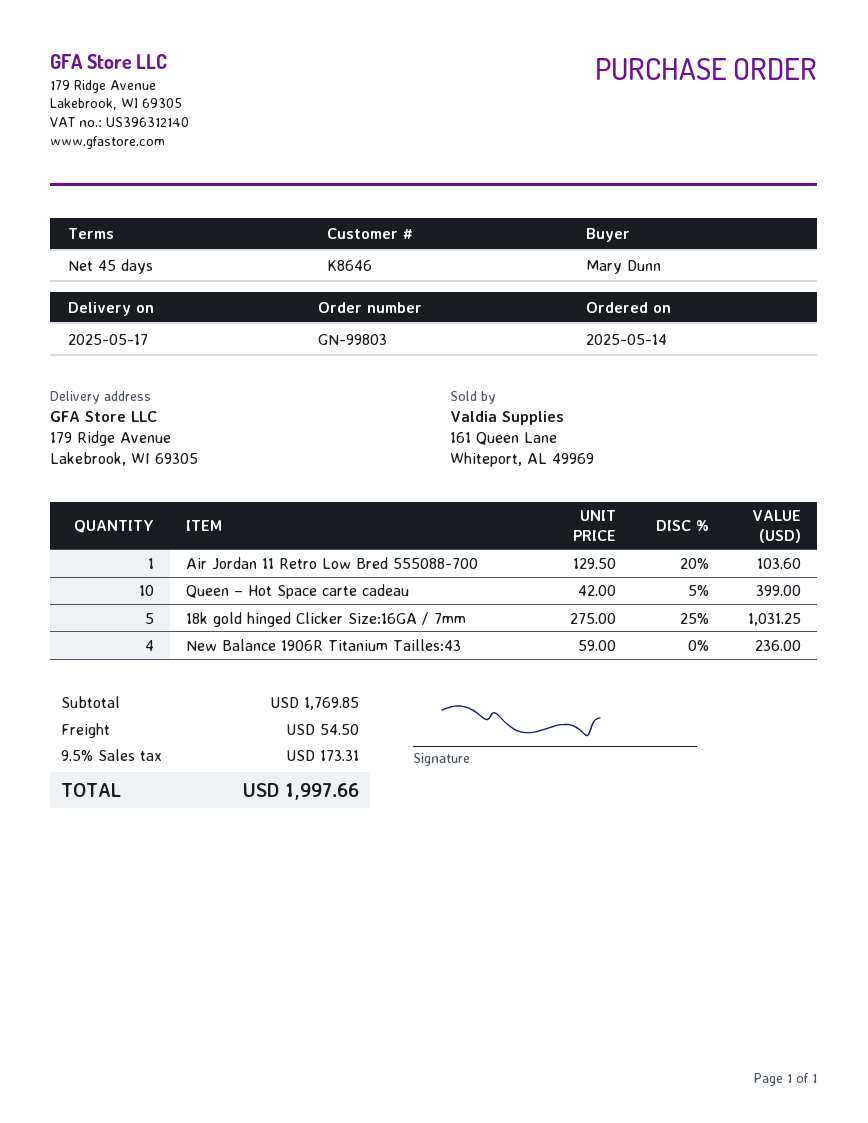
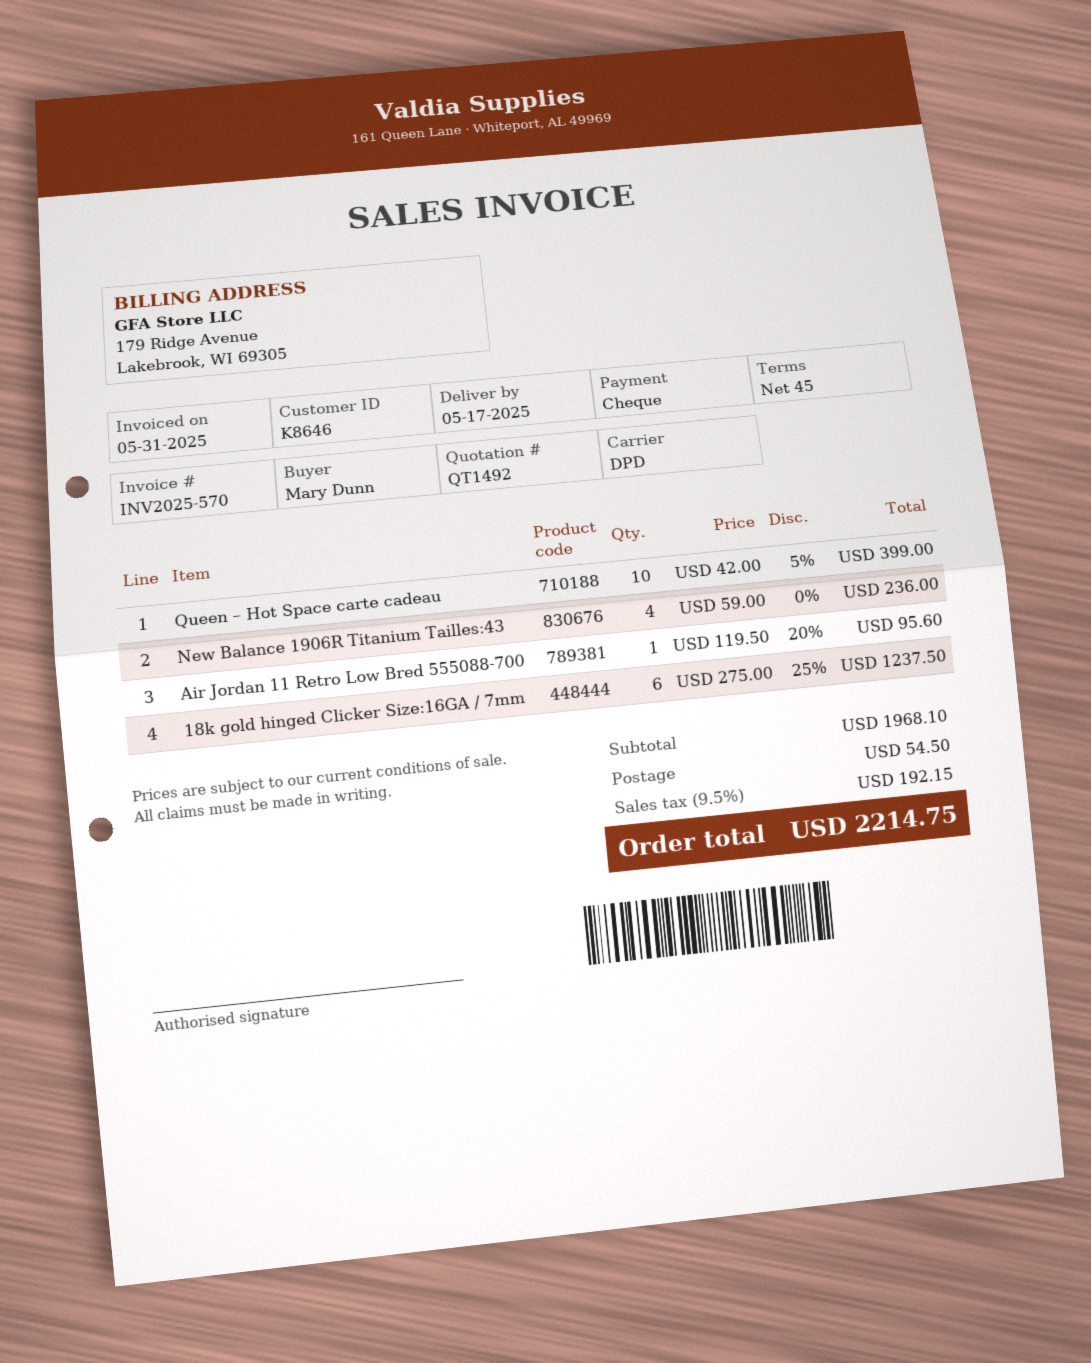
Air Jordan 11 Retro Low Bred 555088-700: 1 x 129.50 - 20% = 103.60 -> 1 x 119.50 - 20% = 95.60
18k gold hinged Clicker Size:16GA / 7mm: 5 x 275.00 - 25% = 1031.25 -> 6 x 275.00 - 25% = 1237.50
subtotal: 1769.85 -> 1968.10
tax: 9.5% = 173.31 -> 9.5% = 192.15
total: 1997.66 -> 2214.75

